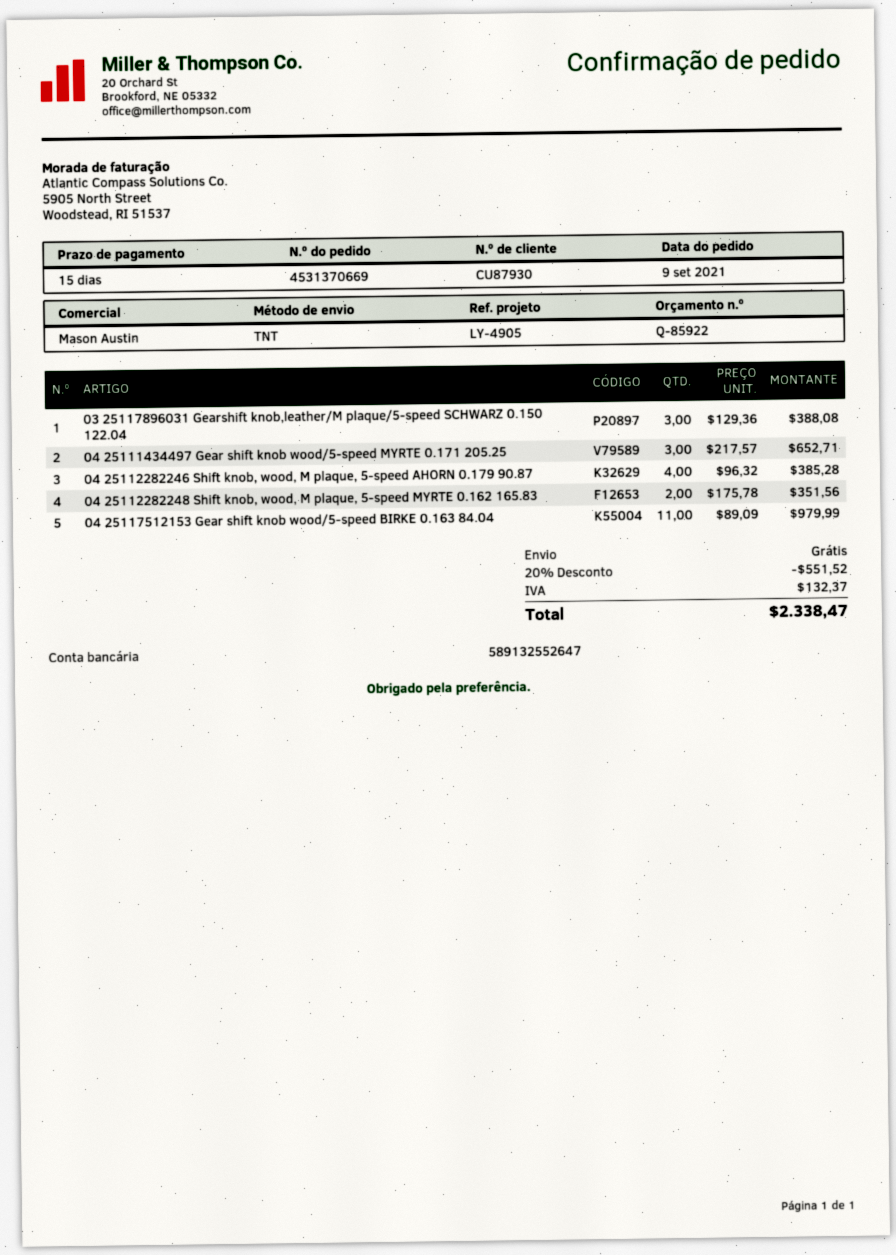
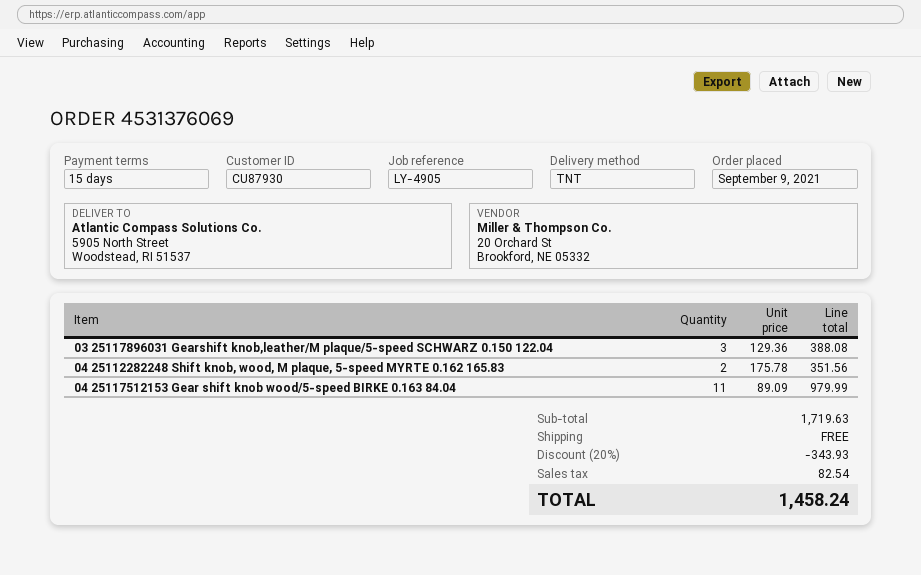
order number: 4531370669 -> 4531376069
04 25111434497 Gear shift knob wood/5-speed MYRTE 0.171 205.25: 3 x 217.57 = 652.71 -> none
04 25112282246 Shift knob, wood, M plaque, 5-speed AHORN 0.179 90.87: 4 x 96.32 = 385.28 -> none
discount: 20% = 551.52 -> 20% = 343.93
tax: 132.37 -> 82.54
total: 2338.47 -> 1458.24

